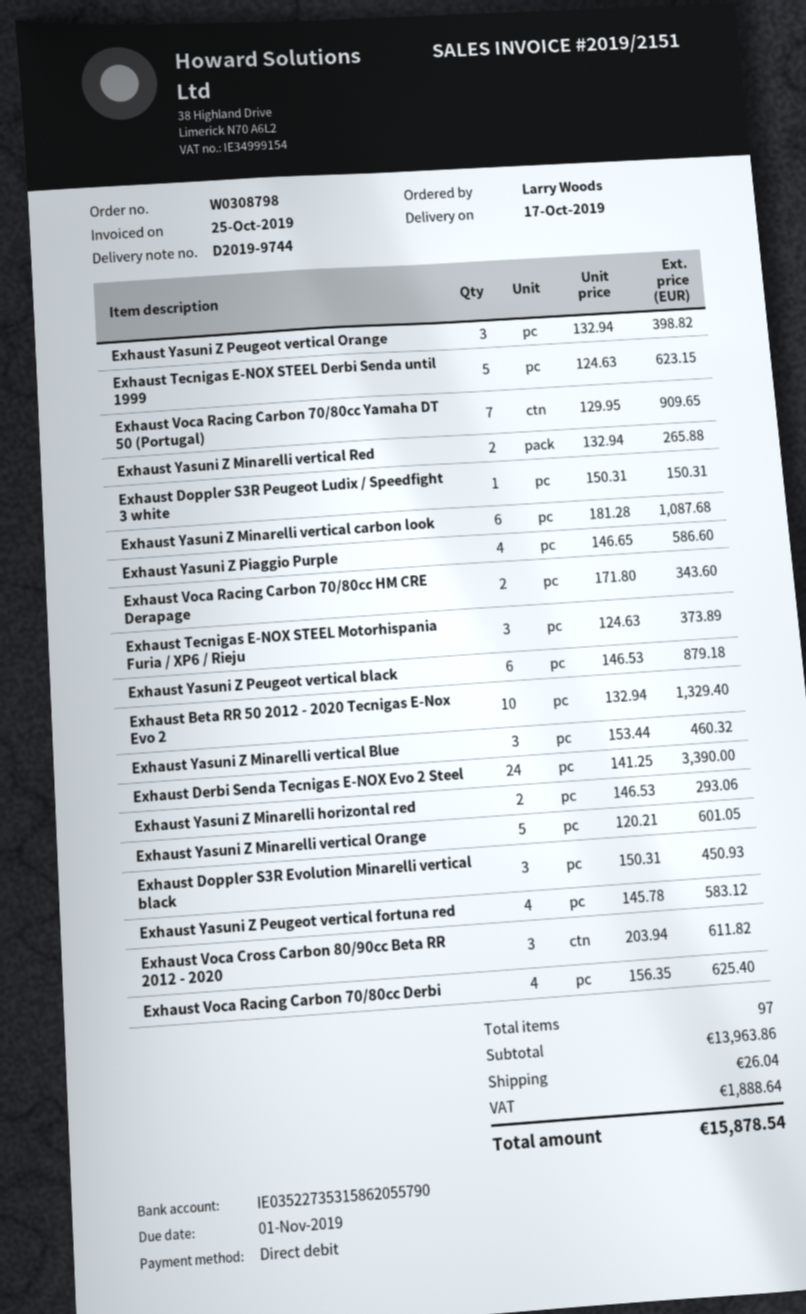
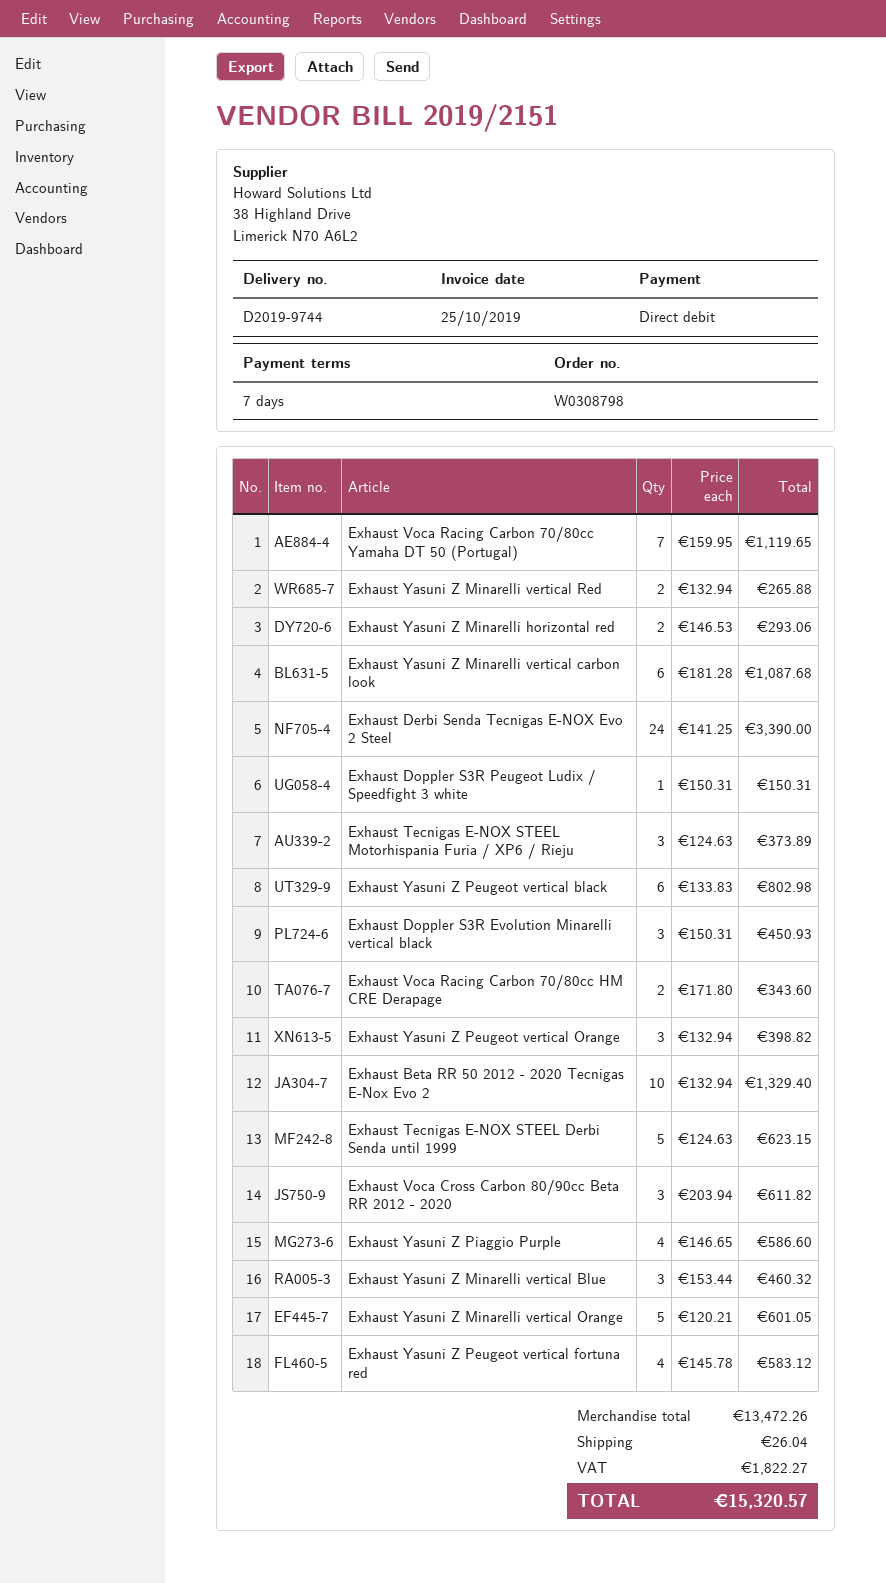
Exhaust Voca Racing Carbon 70/80cc Yamaha DT 50 (Portugal): 7 x 129.95 = 909.65 -> 7 x 159.95 = 1119.65
Exhaust Yasuni Z Peugeot vertical black: 6 x 146.53 = 879.18 -> 6 x 133.83 = 802.98
Exhaust Voca Racing Carbon 70/80cc Derbi: 4 x 156.35 = 625.40 -> none
subtotal: 13963.86 -> 13472.26
tax: 1888.64 -> 1822.27
total: 15878.54 -> 15320.57

